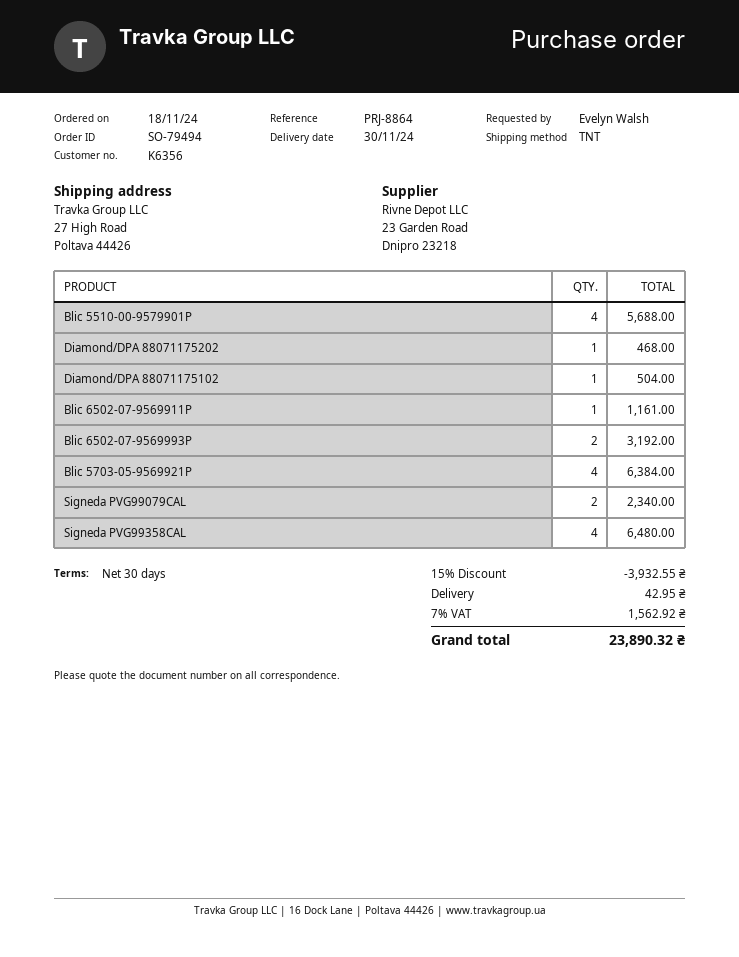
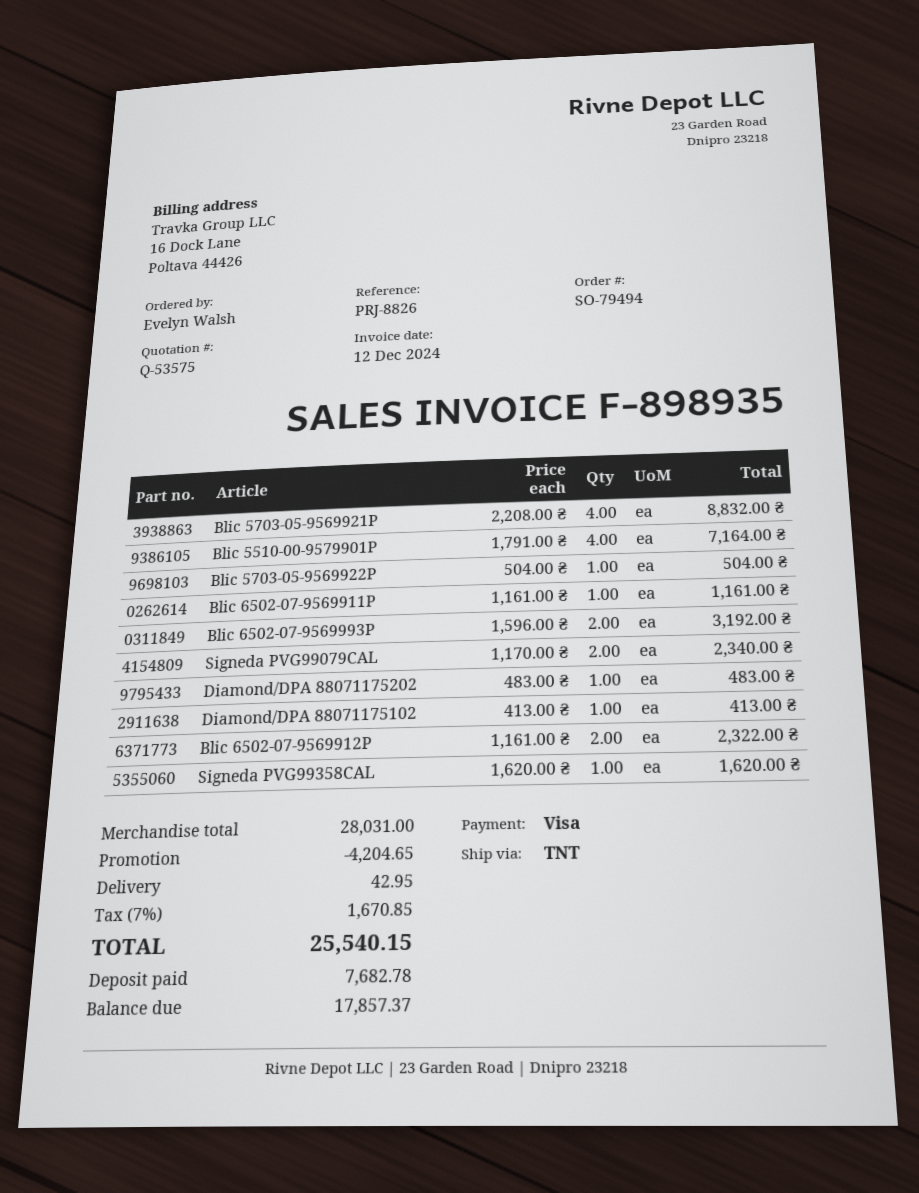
reference: PRJ-8864 -> PRJ-8826
Blic 5510-00-9579901P: 4 for 5688.00 -> 4 for 7164.00
Diamond/DPA 88071175202: 1 for 468.00 -> 1 for 483.00
Diamond/DPA 88071175102: 1 for 504.00 -> 1 for 413.00
Blic 5703-05-9569921P: 4 for 6384.00 -> 4 for 8832.00
Signeda PVG99358CAL: 4 for 6480.00 -> 1 for 1620.00
Blic 5703-05-9569922P: none -> 1 for 504.00
Blic 6502-07-9569912P: none -> 2 for 2322.00
discount: 3932.55 -> 4204.65
tax: 7% = 1562.92 -> 7% = 1670.85
total: 23890.32 -> 25540.15

